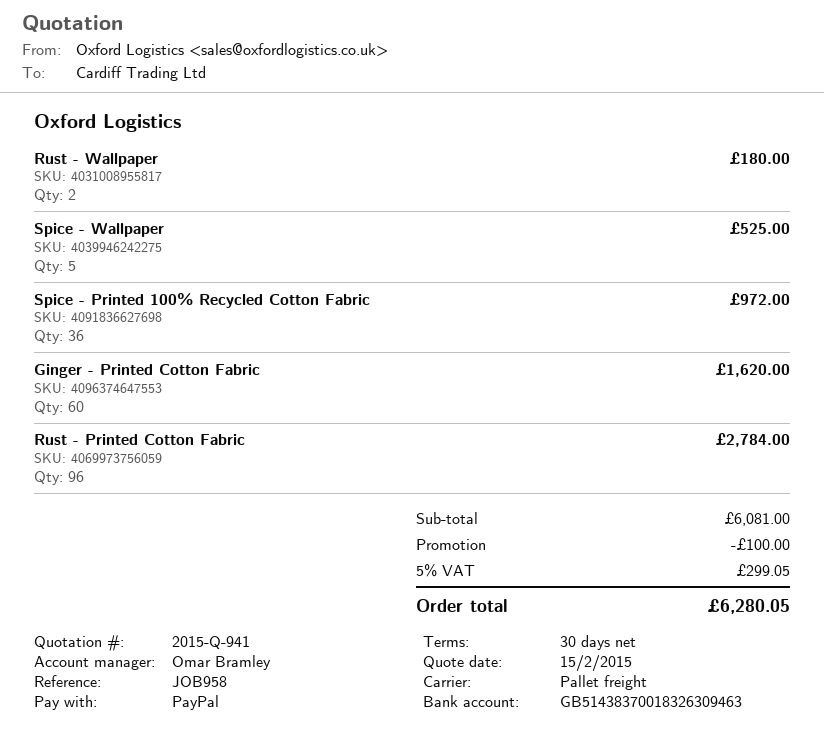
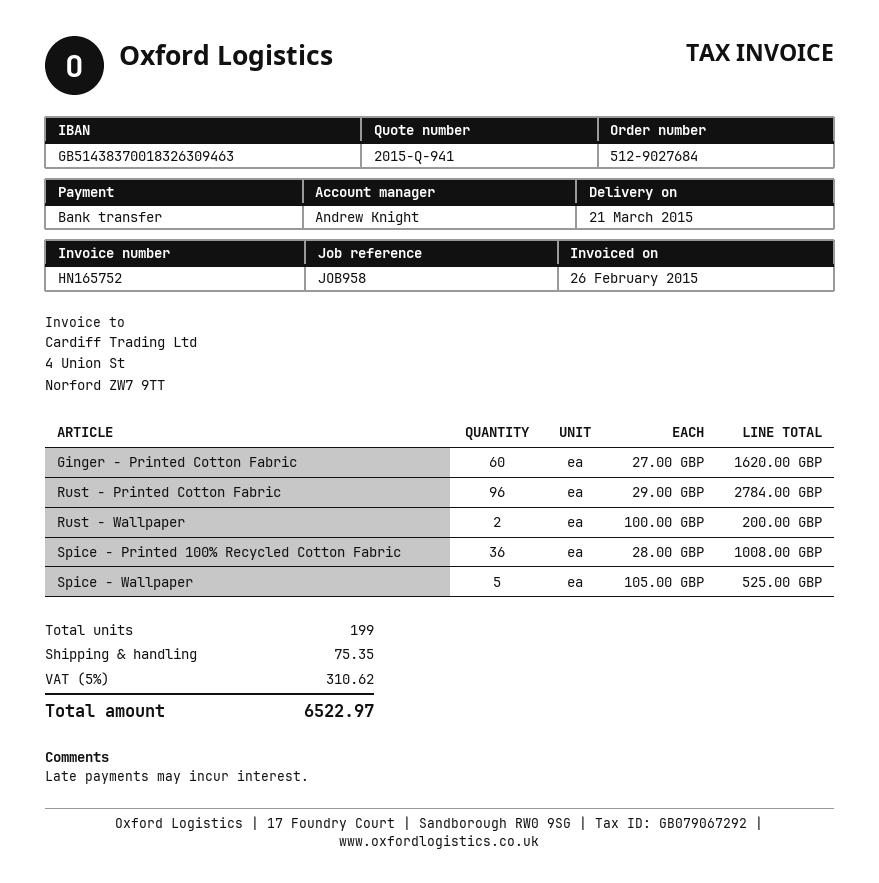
sales rep: Omar Bramley -> Andrew Knight
payment method: PayPal -> bank transfer
Rust - Wallpaper: 2 for 180.00 -> 2 for 200.00
Spice - Printed 100% Recycled Cotton Fabric: 36 for 972.00 -> 36 for 1008.00
discount: 100.00 -> none
shipping: none -> 75.35
tax: 5% = 299.05 -> 5% = 310.62
total: 6280.05 -> 6522.97

